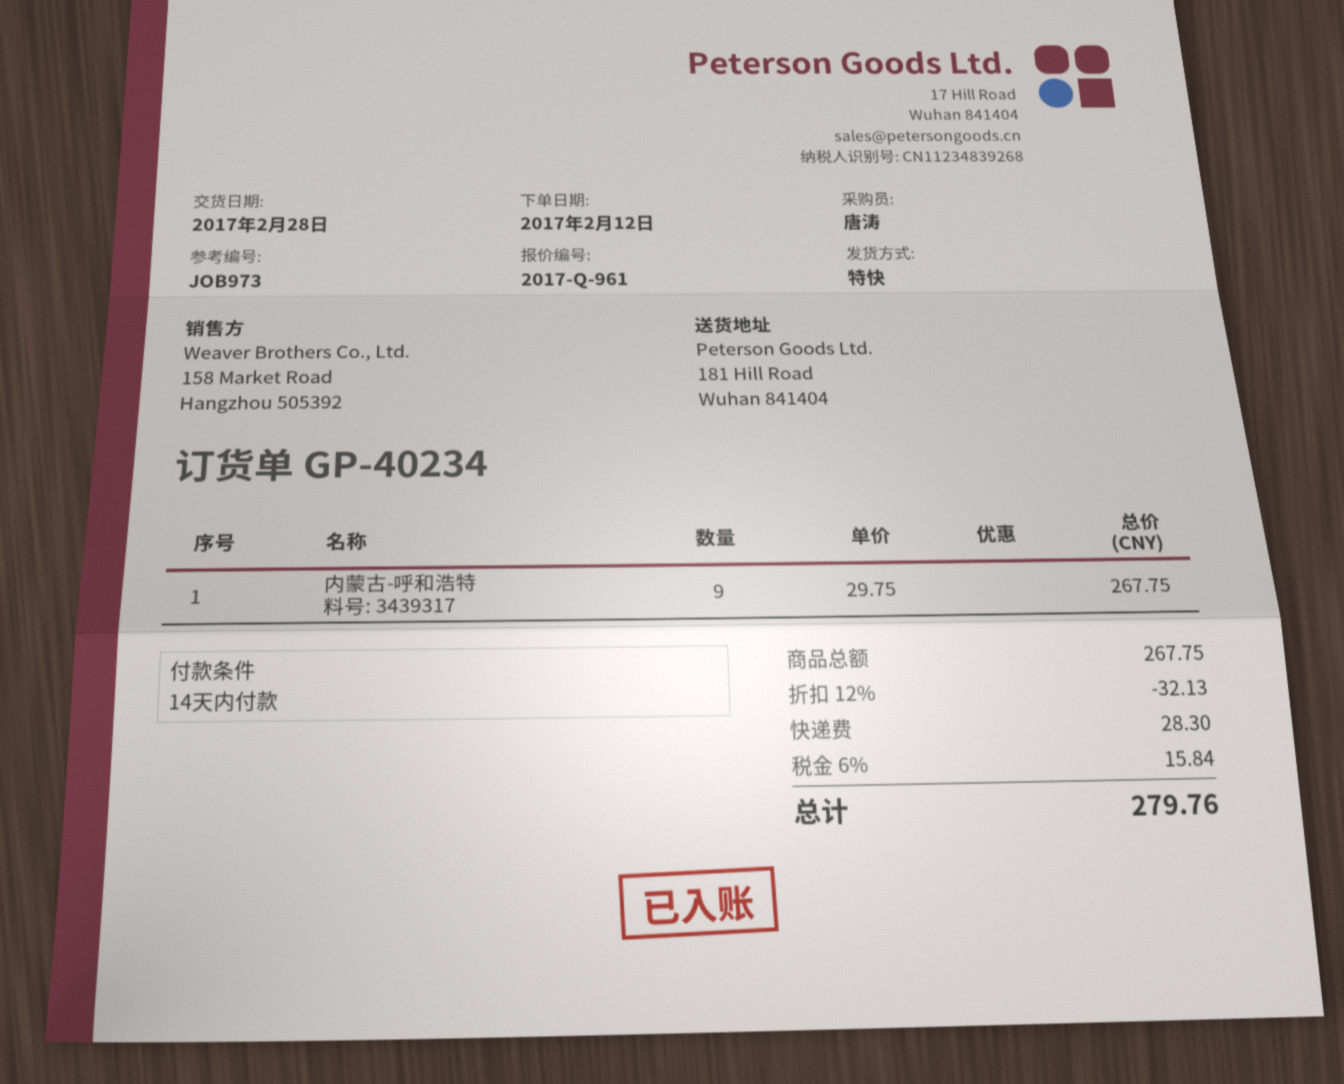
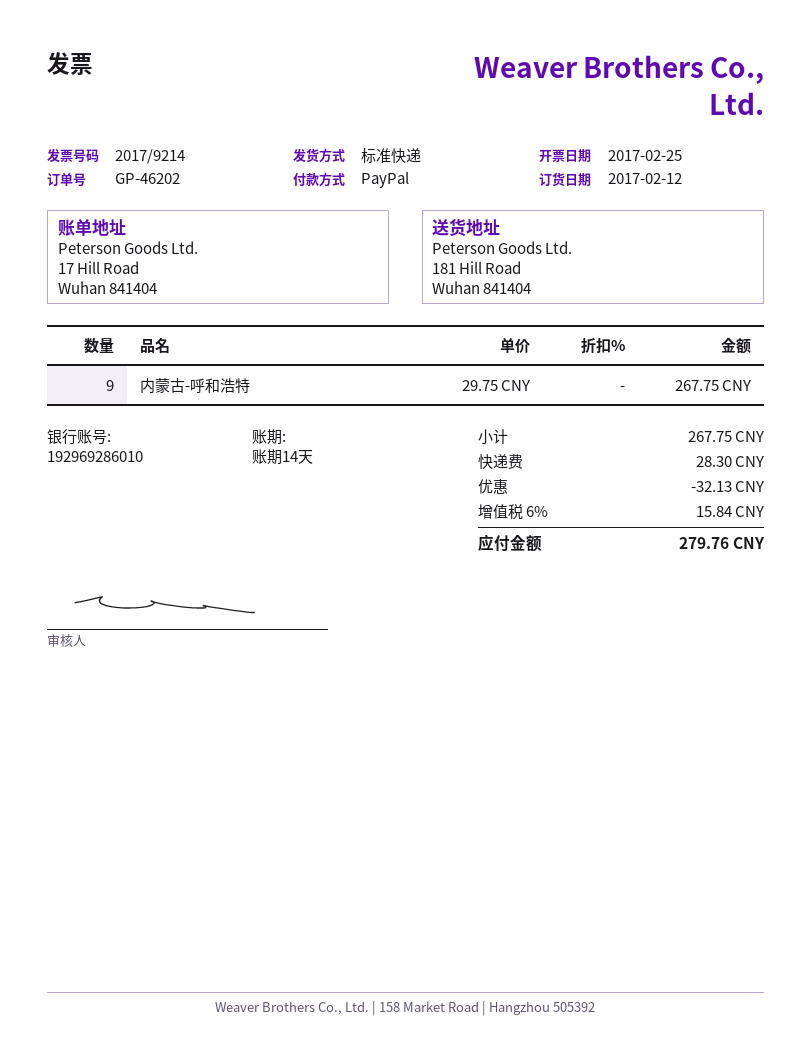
order number: GP-40234 -> GP-46202
shipping method: express -> standard

